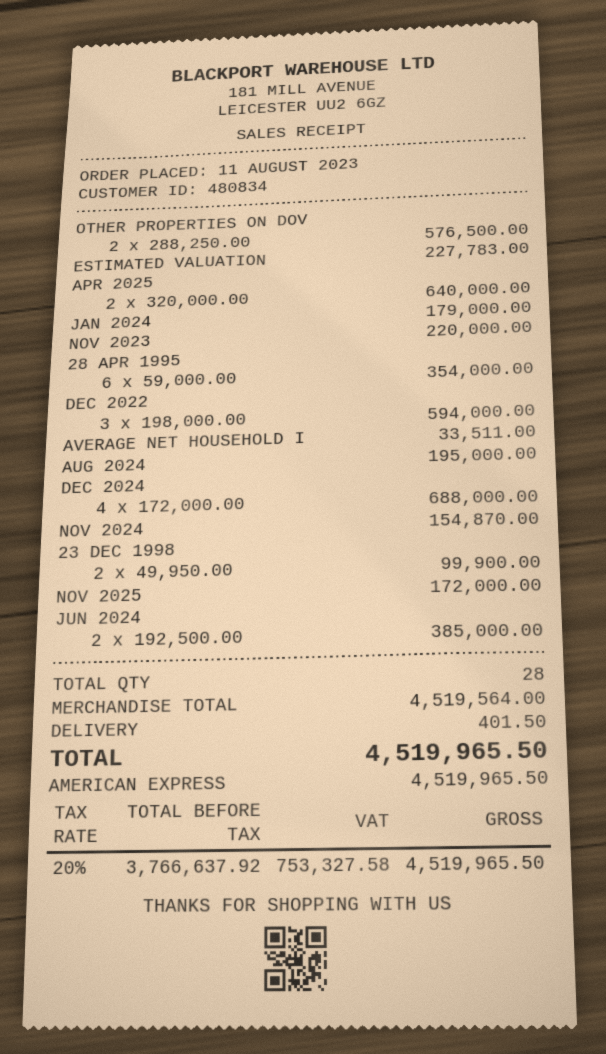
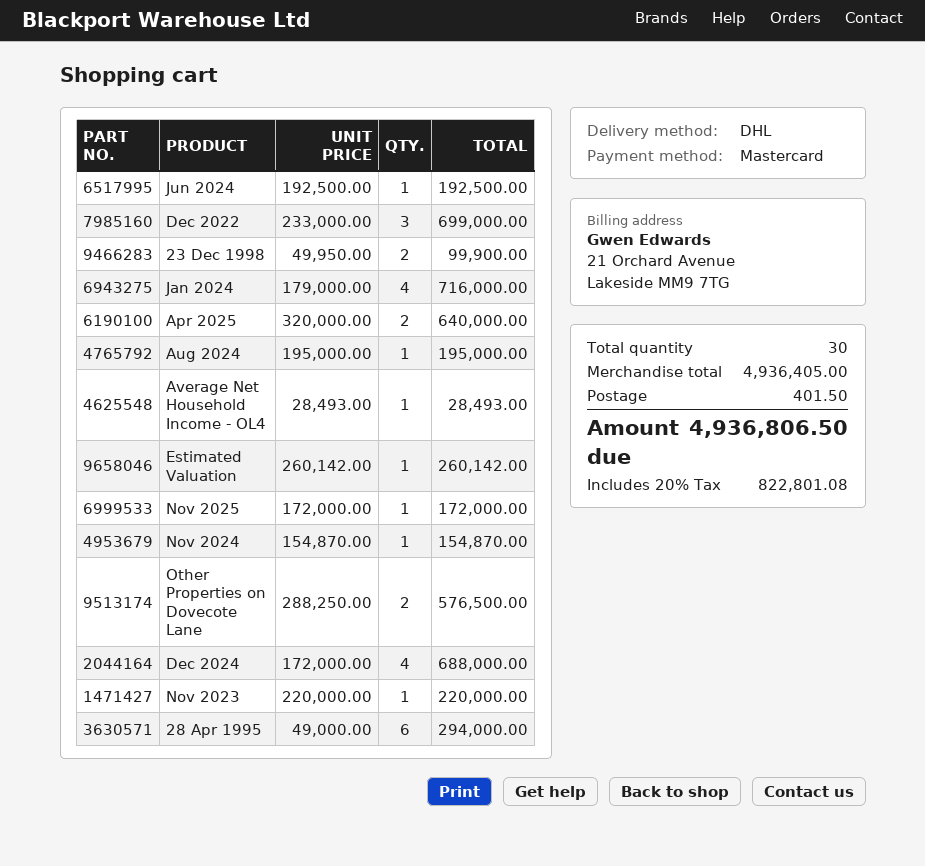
payment method: American Express -> Mastercard
ESTIMATED VALUATION: 1 x 227783.00 = 227783.00 -> 1 x 260142.00 = 260142.00
JAN 2024: 1 x 179000.00 = 179000.00 -> 4 x 179000.00 = 716000.00
28 APR 1995: 6 x 59000.00 = 354000.00 -> 6 x 49000.00 = 294000.00
DEC 2022: 3 x 198000.00 = 594000.00 -> 3 x 233000.00 = 699000.00
AVERAGE NET HOUSEHOLD I: 1 x 33511.00 = 33511.00 -> 1 x 28493.00 = 28493.00
JUN 2024: 2 x 192500.00 = 385000.00 -> 1 x 192500.00 = 192500.00
total quantity: 28 -> 30
subtotal: 4519564.00 -> 4936405.00
tax: 20% = 753327.58 -> 20% = 822801.08
total: 4519965.50 -> 4936806.50

